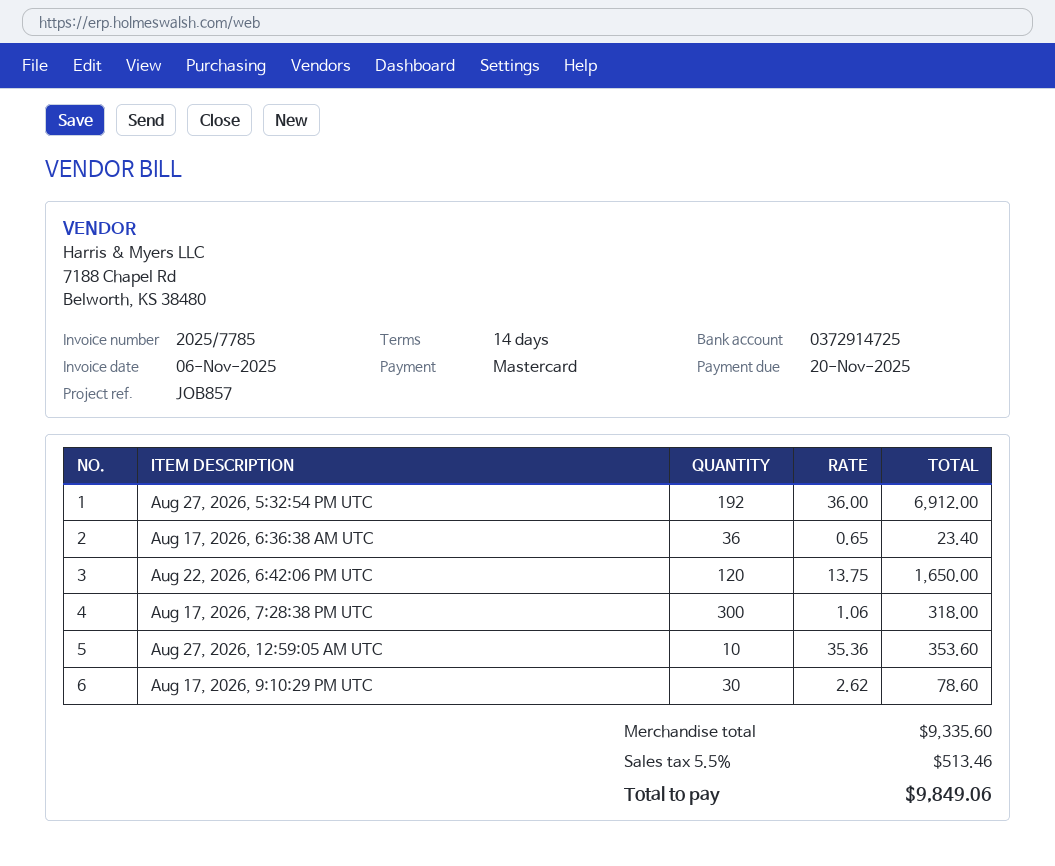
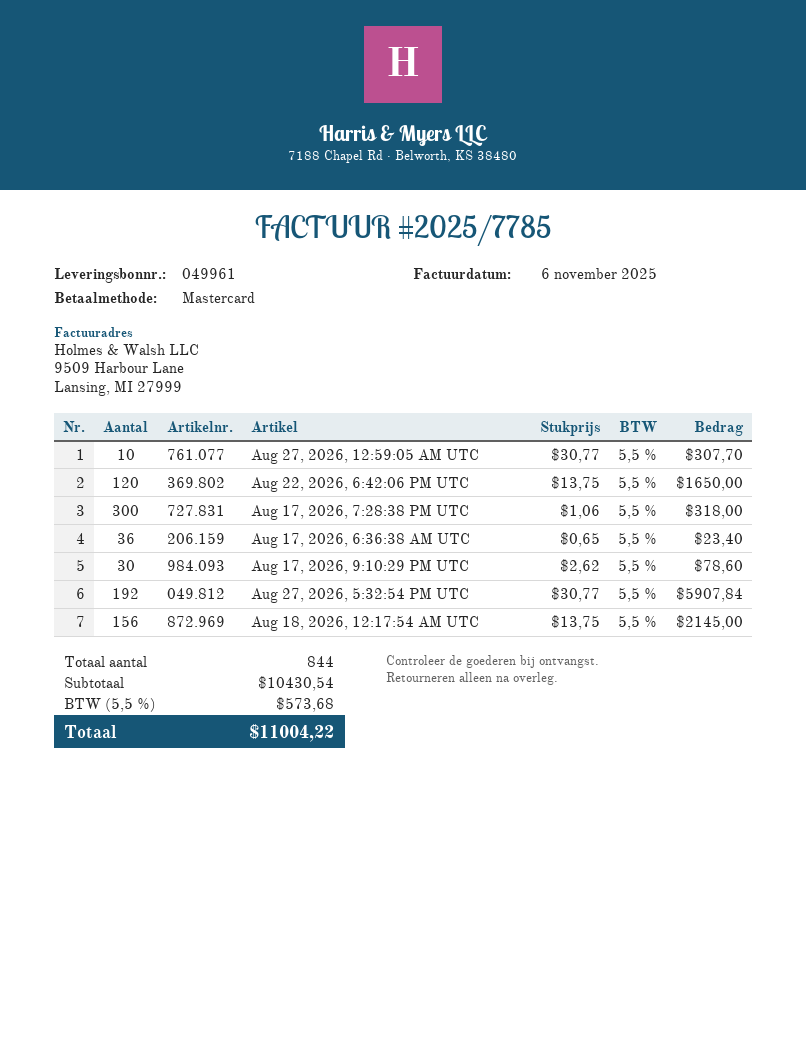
Aug 27, 2026, 5:32:54 PM UTC: 192 x 36.00 = 6912.00 -> 192 x 30.77 = 5907.84
Aug 27, 2026, 12:59:05 AM UTC: 10 x 35.36 = 353.60 -> 10 x 30.77 = 307.70
Aug 18, 2026, 12:17:54 AM UTC: none -> 156 x 13.75 = 2145.00
subtotal: 9335.60 -> 10430.54
tax: 5.5% = 513.46 -> 5.5% = 573.68
total: 9849.06 -> 11004.22

